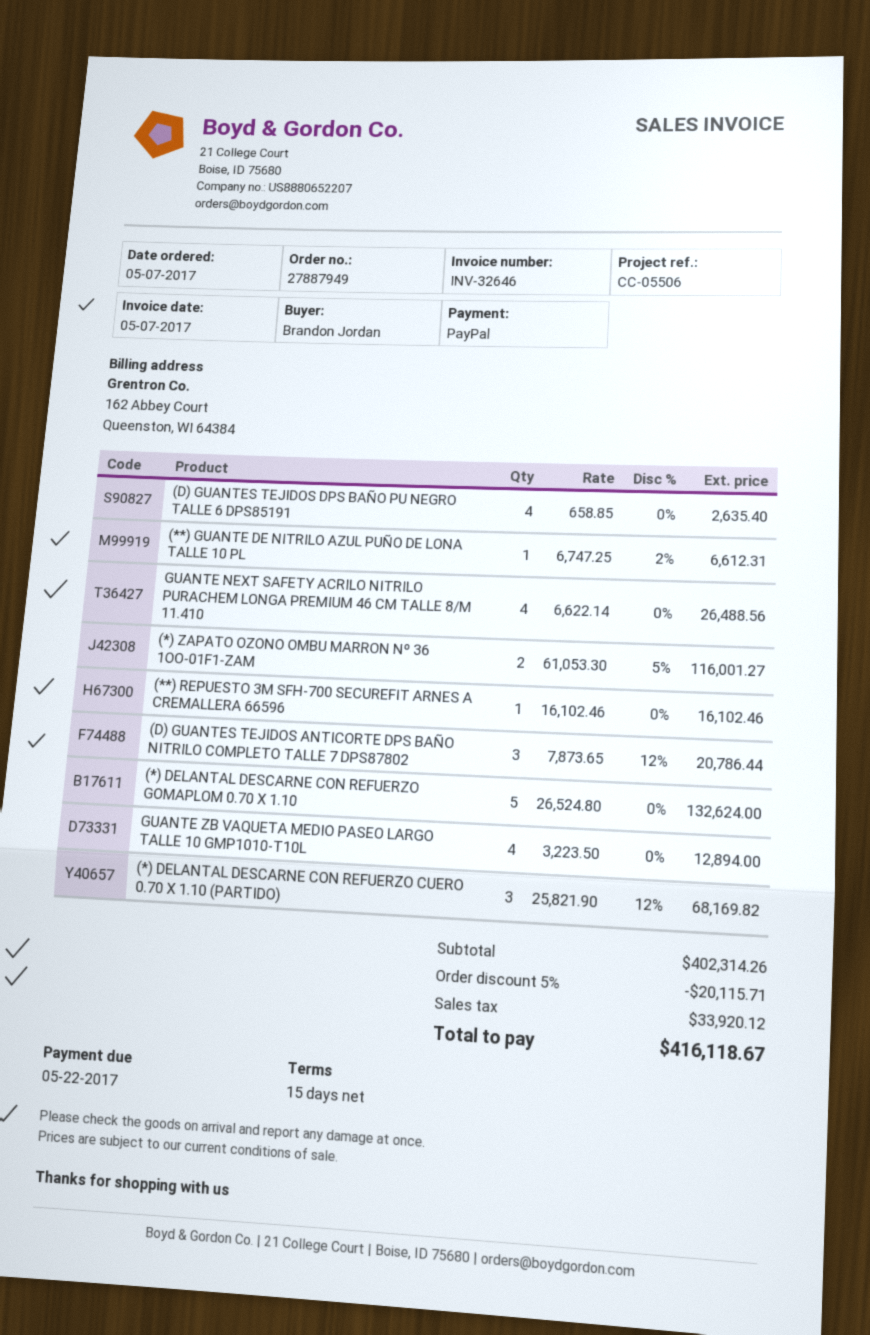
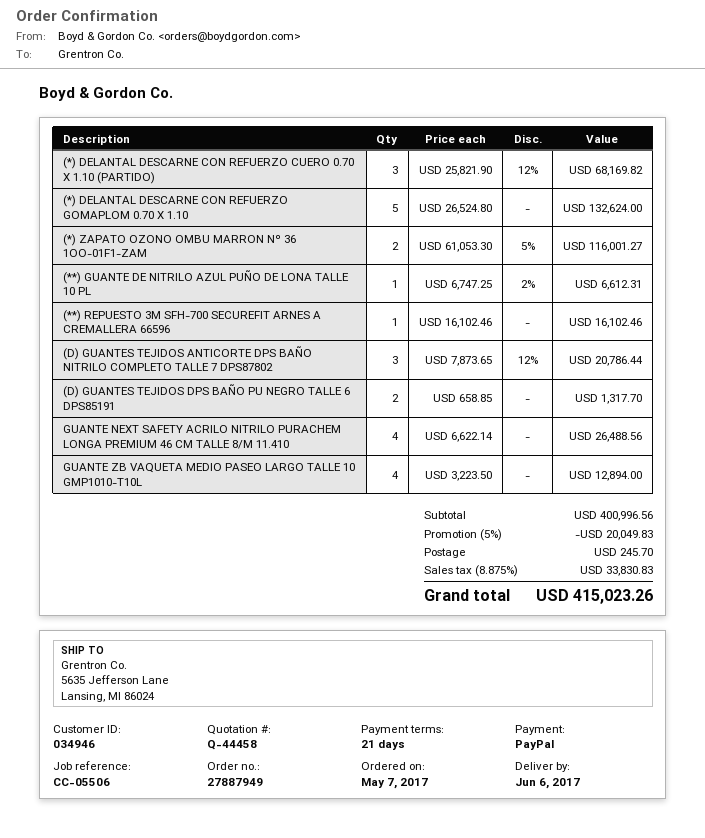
payment terms: 15 days -> 21 days
(D) GUANTES TEJIDOS DPS BAÑO PU NEGRO TALLE 6 DPS85191: 4 x 658.85 = 2635.40 -> 2 x 658.85 = 1317.70
subtotal: 402314.26 -> 400996.56
discount: 5% = 20115.71 -> 5% = 20049.83
shipping: none -> 245.70
tax: 33920.12 -> 33830.83
total: 416118.67 -> 415023.26

